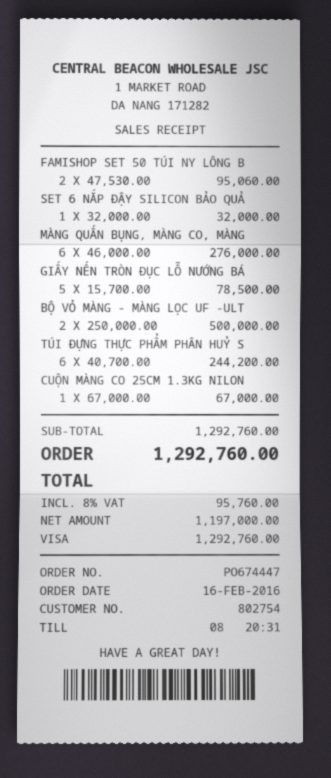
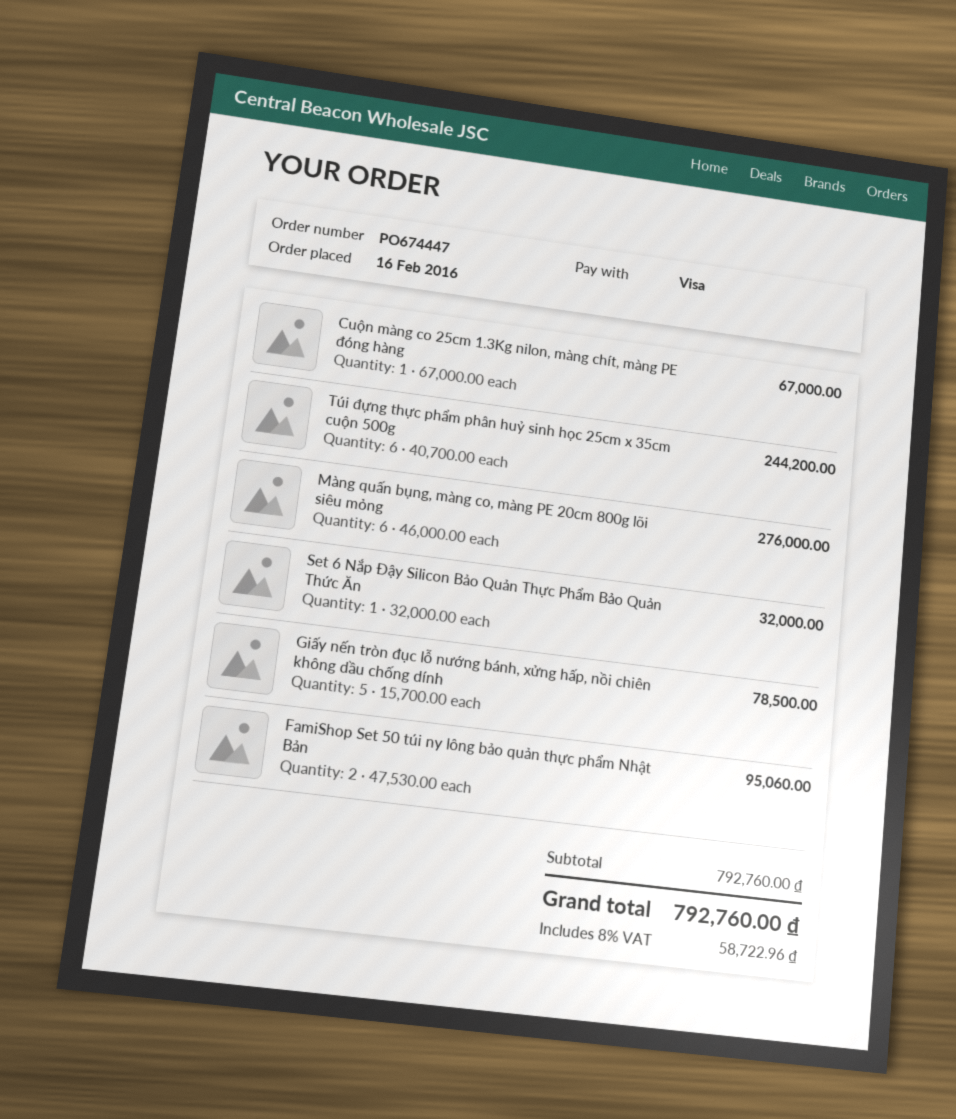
BỘ VỎ MÀNG - MÀNG LỌC UF -ULT: 2 x 250000.00 = 500000.00 -> none
subtotal: 1292760.00 -> 792760.00
tax: 8% = 95760.00 -> 8% = 58722.96
total: 1292760.00 -> 792760.00

